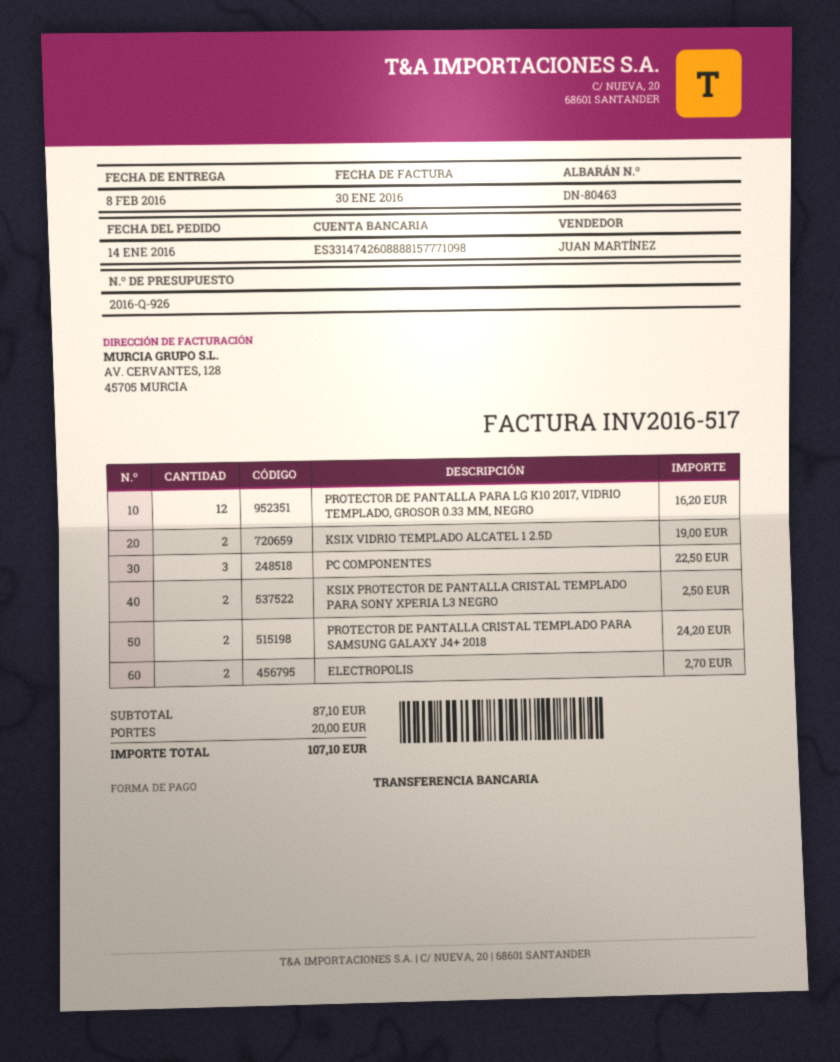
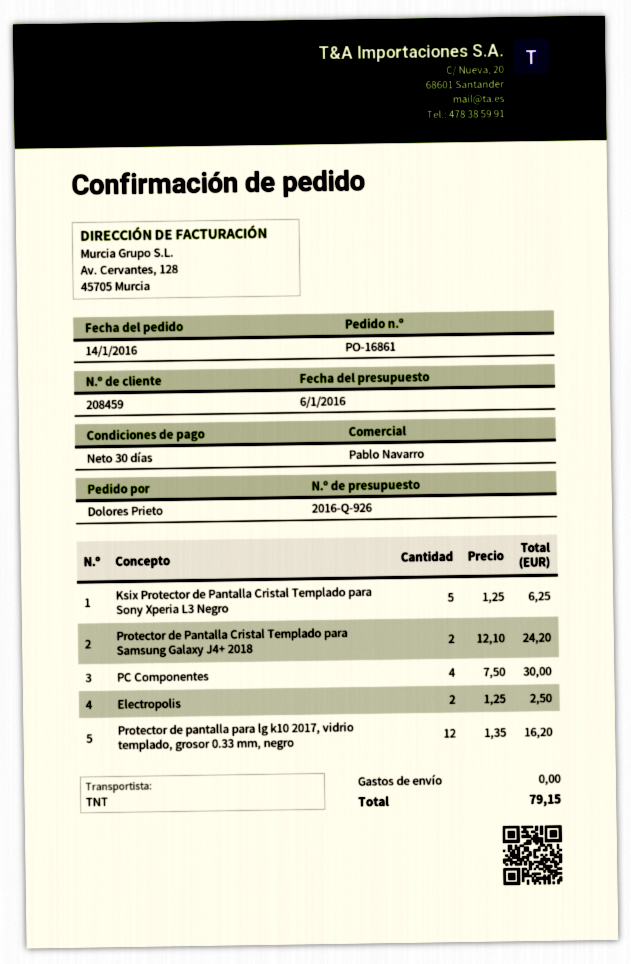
sales rep: JUAN MARTÍNEZ -> Pablo Navarro
KSIX VIDRIO TEMPLADO ALCATEL 1 2.5D: 2 for 19.00 -> none
PC COMPONENTES: 3 for 22.50 -> 4 for 30.00
KSIX PROTECTOR DE PANTALLA CRISTAL TEMPLADO PARA SONY XPERIA L3 NEGRO: 2 for 2.50 -> 5 for 6.25
ELECTROPOLIS: 2 for 2.70 -> 2 for 2.50
shipping: 20.00 -> 0.00
total: 107.10 -> 79.15

